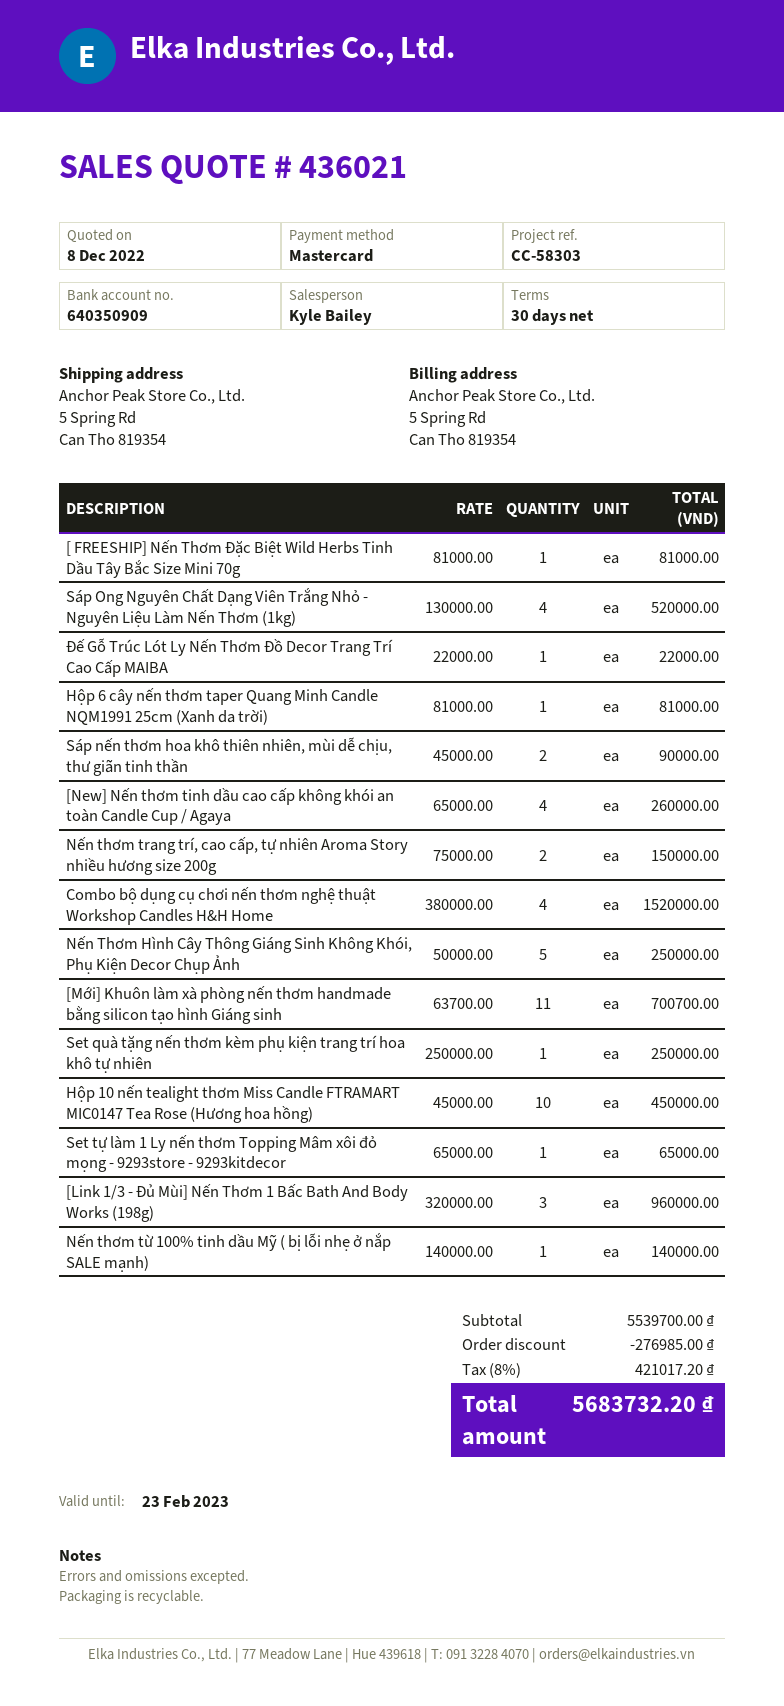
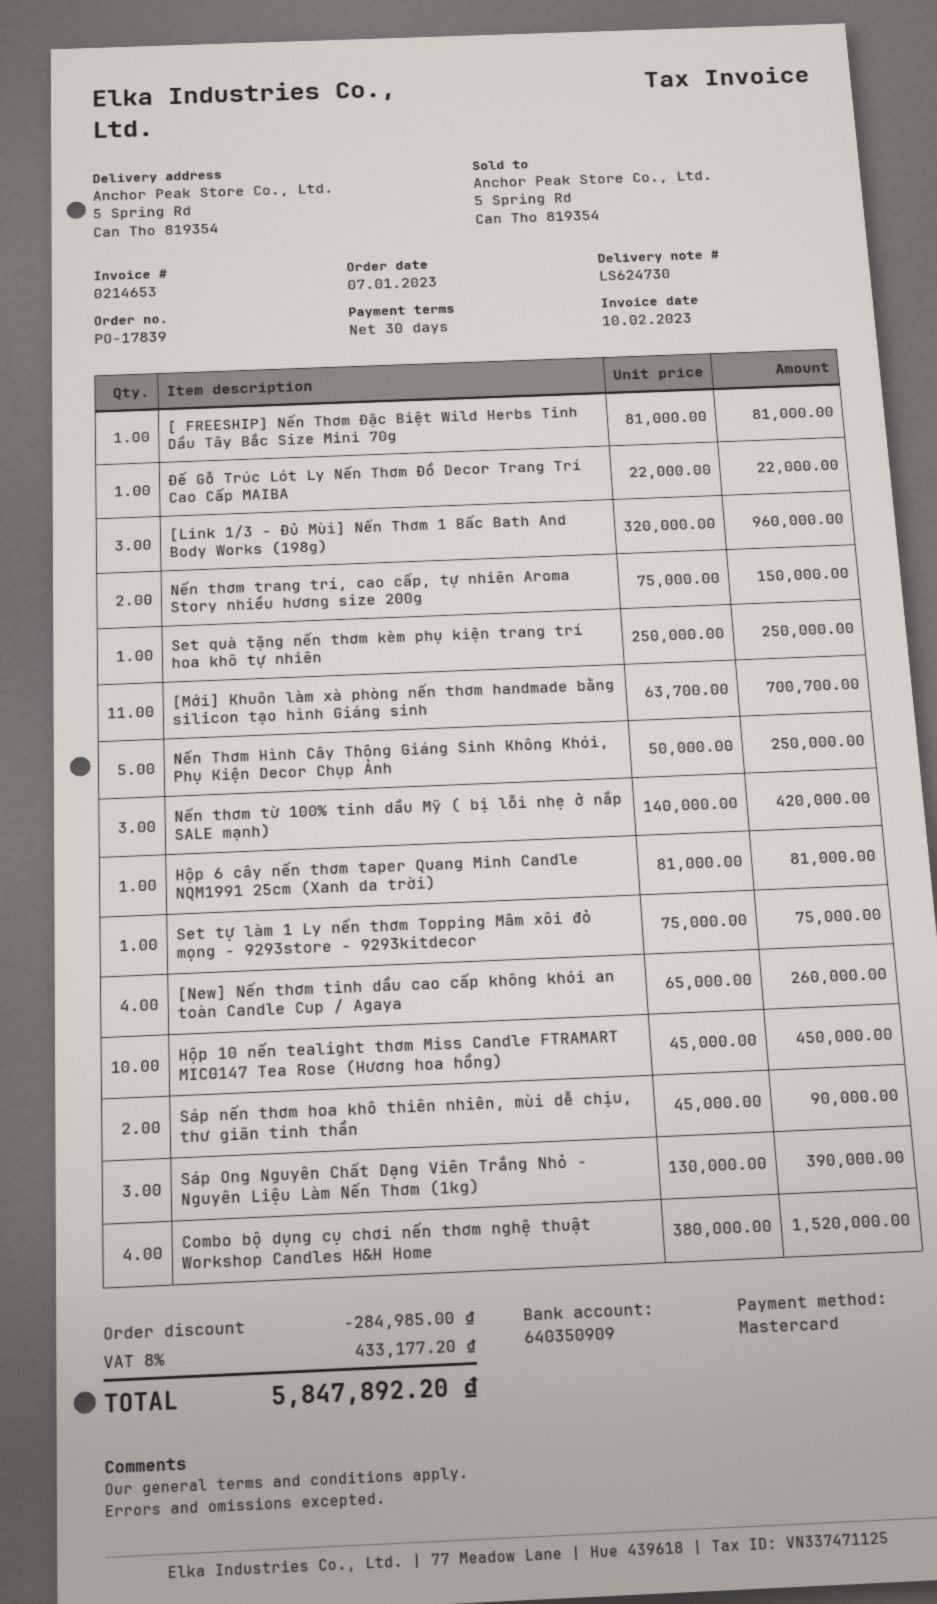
Sáp Ong Nguyên Chất Dạng Viên Trắng Nhỏ - Nguyên Liệu Làm Nến Thơm (1kg): 4 x 130000.00 = 520000.00 -> 3 x 130000.00 = 390000.00
Set tự làm 1 Ly nến thơm Topping Mâm xôi đỏ mọng - 9293store - 9293kitdecor: 1 x 65000.00 = 65000.00 -> 1 x 75000.00 = 75000.00
Nến thơm từ 100% tinh dầu Mỹ ( bị lỗi nhẹ ở nắp SALE mạnh): 1 x 140000.00 = 140000.00 -> 3 x 140000.00 = 420000.00
discount: 276985.00 -> 284985.00
tax: 8% = 421017.20 -> 8% = 433177.20
total: 5683732.20 -> 5847892.20

